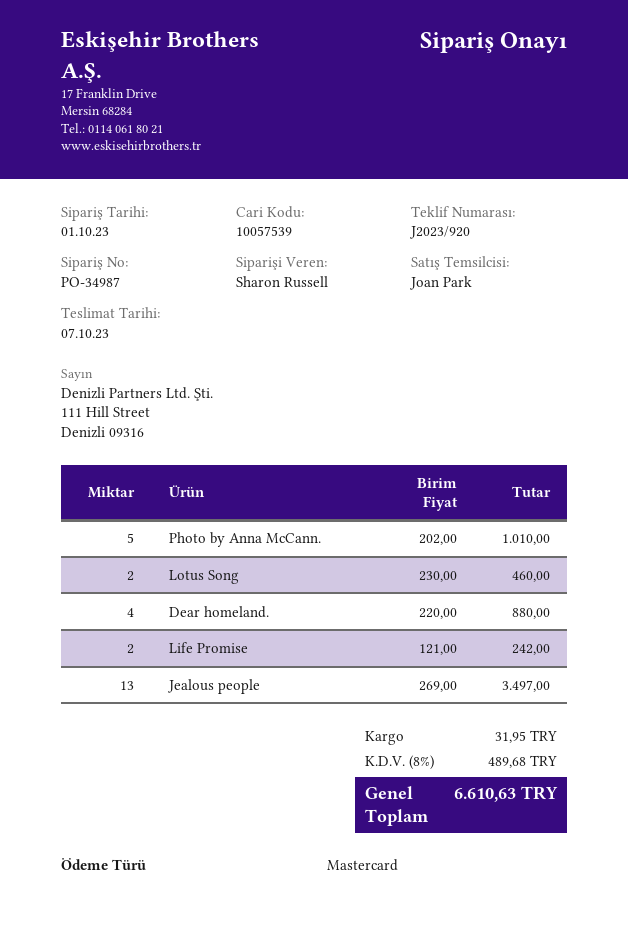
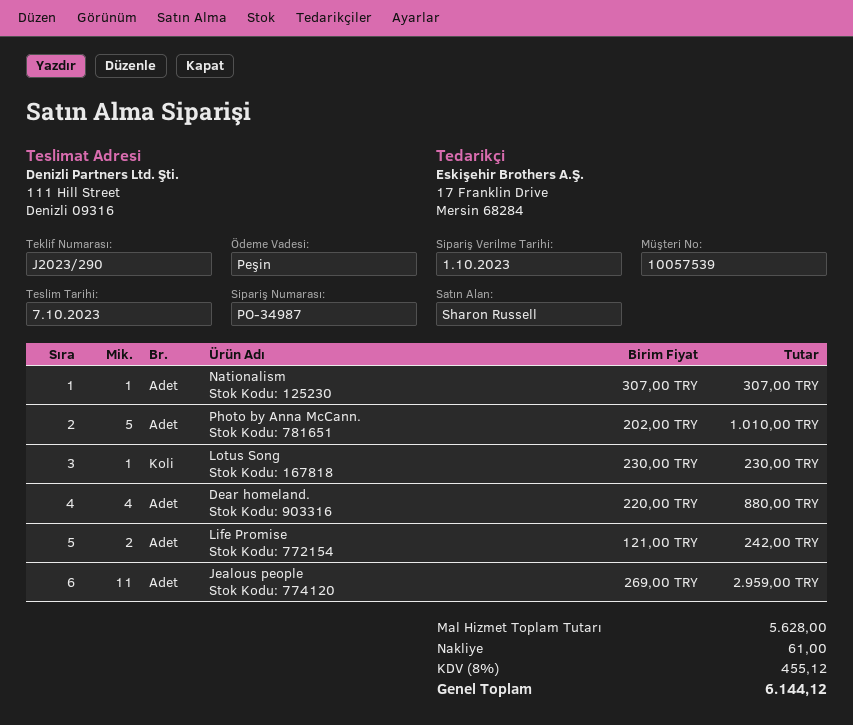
quote number: J2023/920 -> J2023/290
Lotus Song: 2 x 230.00 = 460.00 -> 1 x 230.00 = 230.00
Jealous people: 13 x 269.00 = 3497.00 -> 11 x 269.00 = 2959.00
Nationalism: none -> 1 x 307.00 = 307.00
shipping: 31.95 -> 61.00
tax: 8% = 489.68 -> 8% = 455.12
total: 6610.63 -> 6144.12

